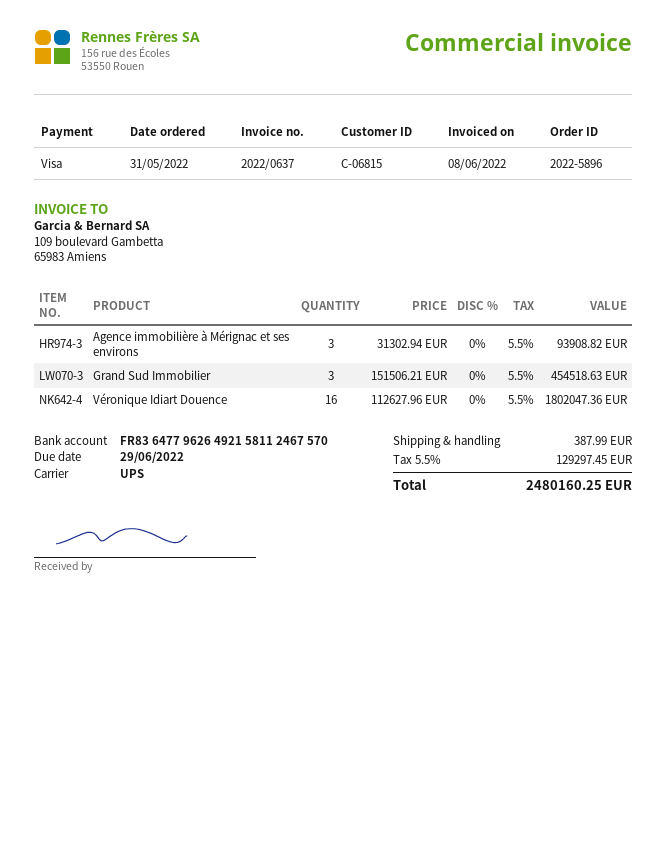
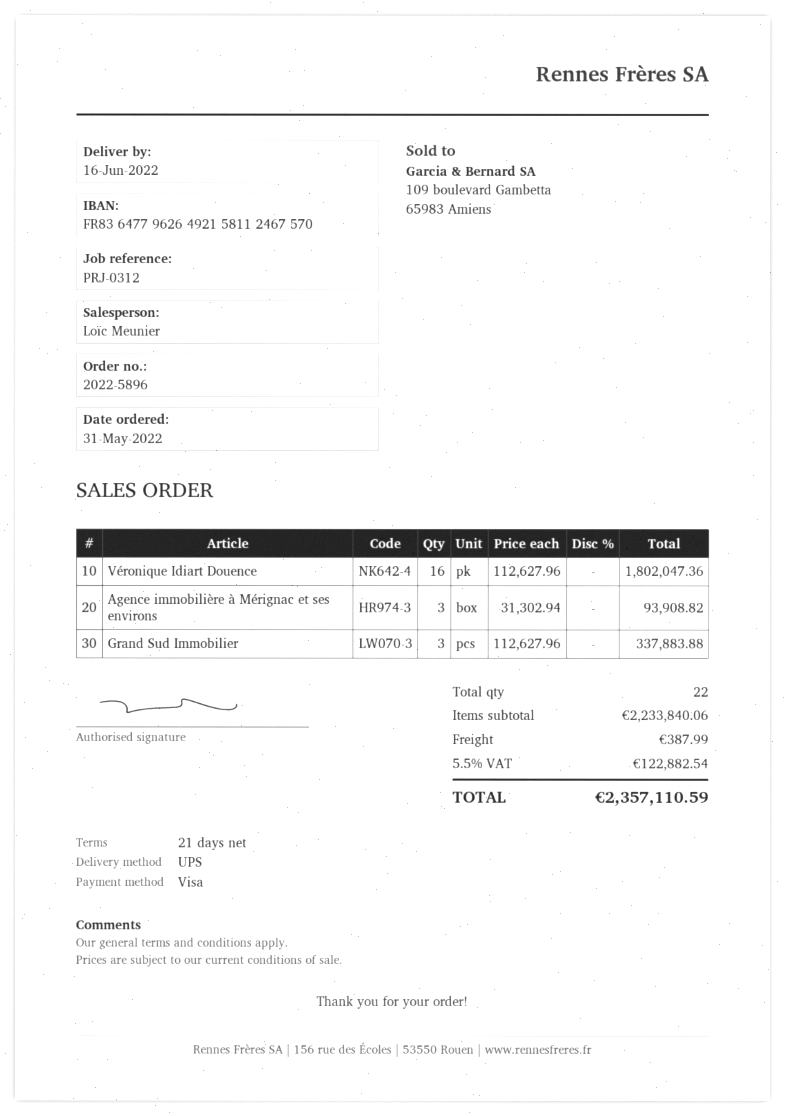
Grand Sud Immobilier: 3 x 151506.21 = 454518.63 -> 3 x 112627.96 = 337883.88
tax: 5.5% = 129297.45 -> 5.5% = 122882.54
total: 2480160.25 -> 2357110.59

